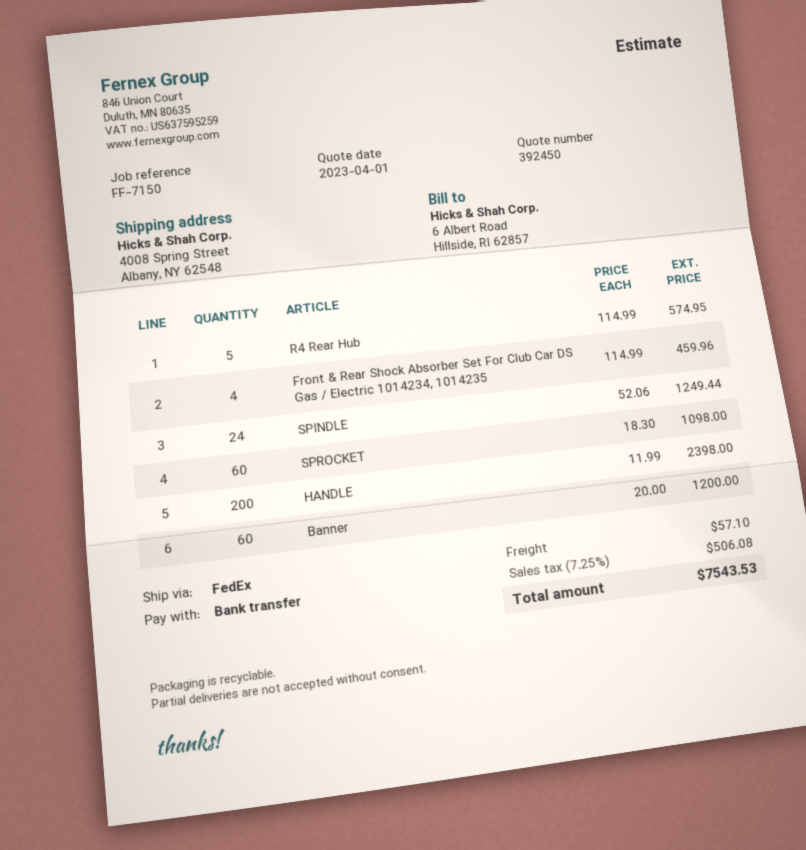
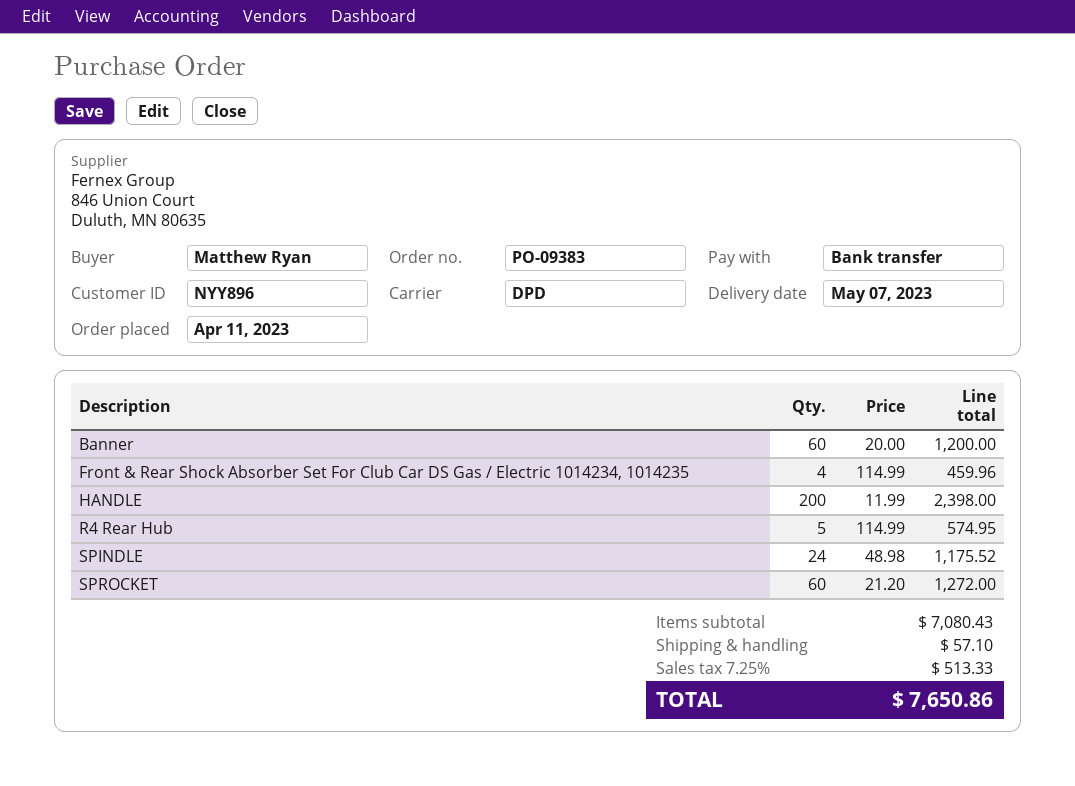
shipping method: FedEx -> DPD
SPINDLE: 24 x 52.06 = 1249.44 -> 24 x 48.98 = 1175.52
SPROCKET: 60 x 18.30 = 1098.00 -> 60 x 21.20 = 1272.00
tax: 7.25% = 506.08 -> 7.25% = 513.33
total: 7543.53 -> 7650.86

